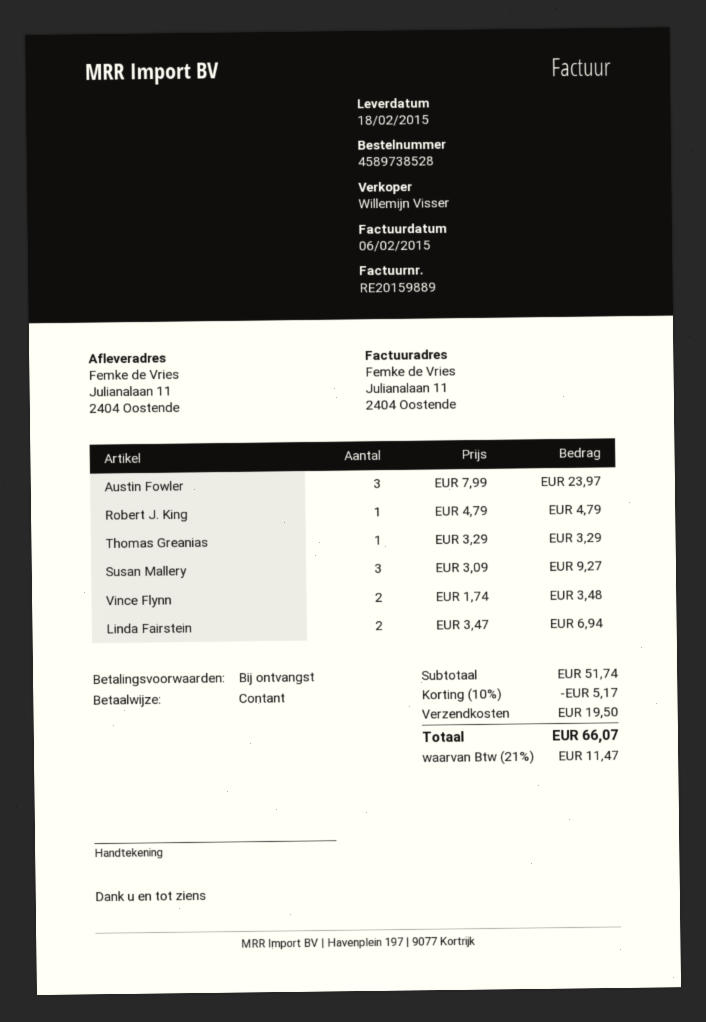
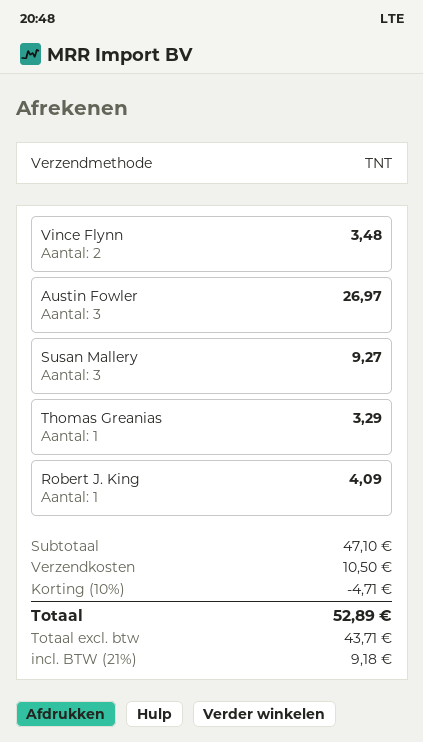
Austin Fowler: 3 for 23.97 -> 3 for 26.97
Robert J. King: 1 for 4.79 -> 1 for 4.09
Linda Fairstein: 2 for 6.94 -> none
subtotal: 51.74 -> 47.10
discount: 10% = 5.17 -> 10% = 4.71
shipping: 19.50 -> 10.50
tax: 21% = 11.47 -> 21% = 9.18
total: 66.07 -> 52.89

